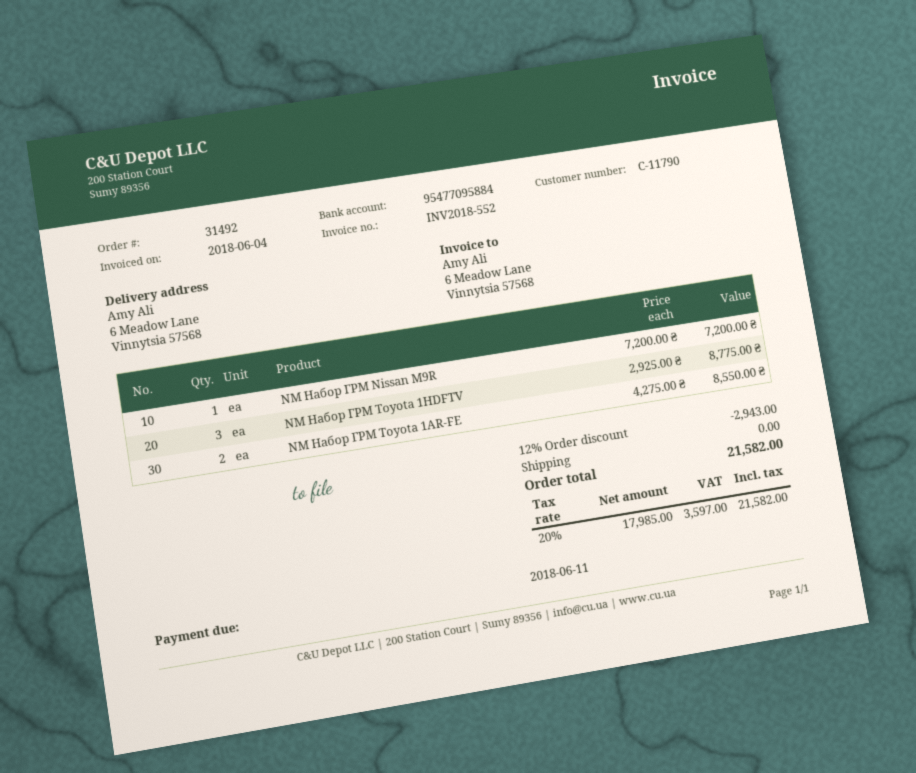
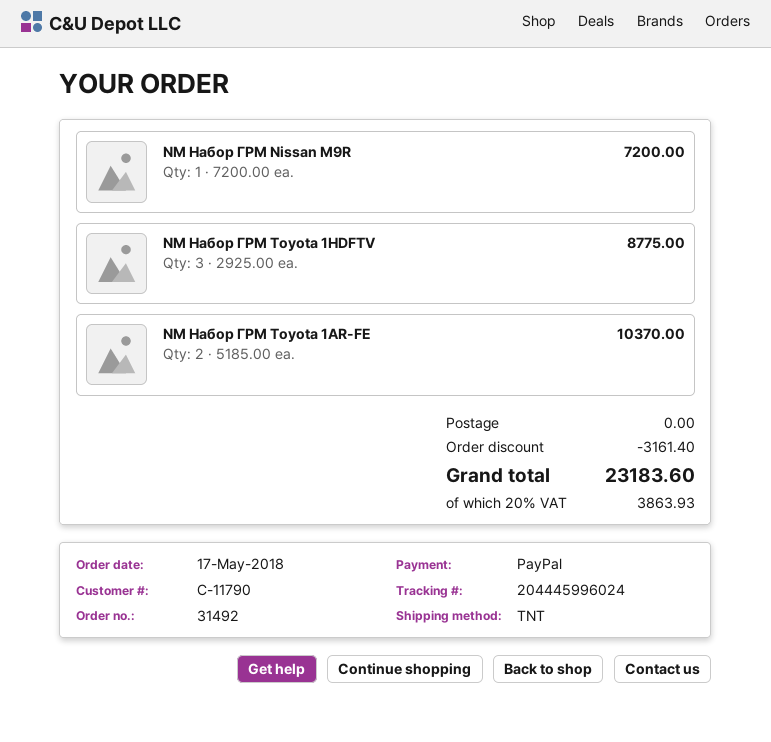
NM Набор ГРМ Toyota 1AR-FE: 2 x 4275.00 = 8550.00 -> 2 x 5185.00 = 10370.00
discount: 2943.00 -> 3161.40
tax: 20% = 3597.00 -> 20% = 3863.93
total: 21582.00 -> 23183.60

